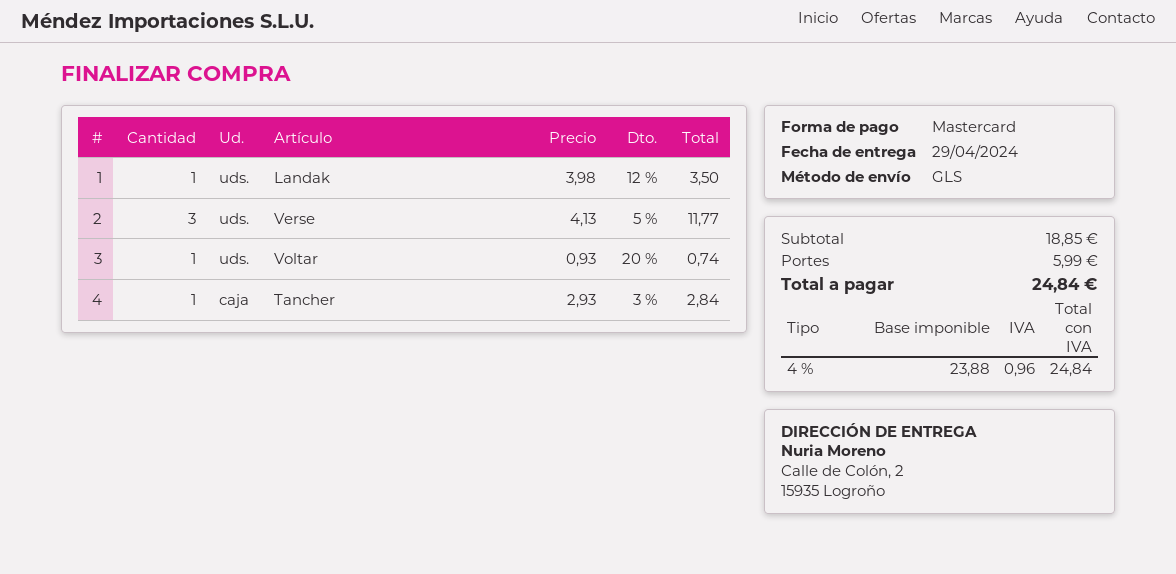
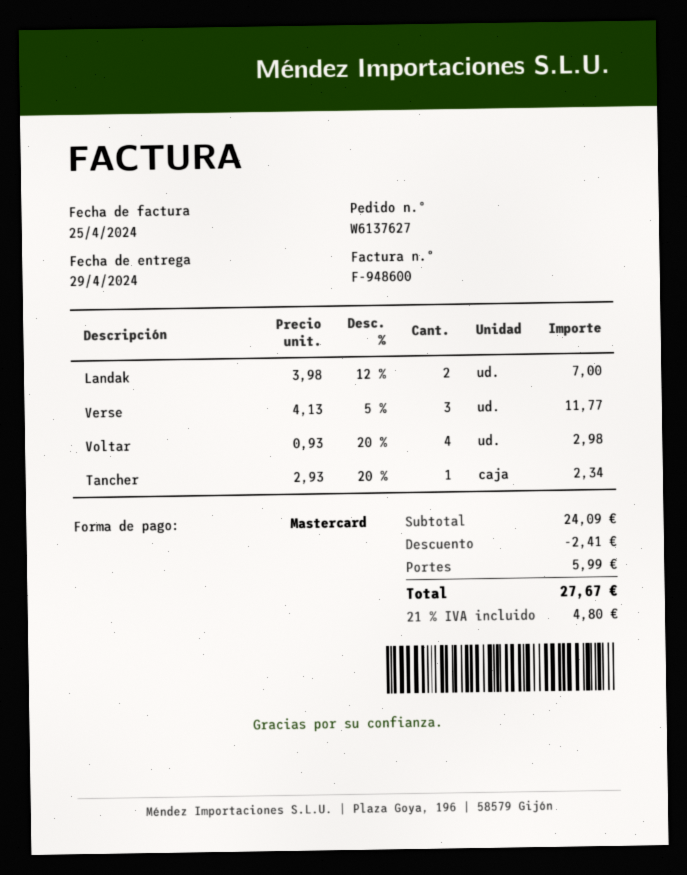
Landak: 1 x 3.98 - 12% = 3.50 -> 2 x 3.98 - 12% = 7.00
Voltar: 1 x 0.93 - 20% = 0.74 -> 4 x 0.93 - 20% = 2.98
Tancher: 1 x 2.93 - 3% = 2.84 -> 1 x 2.93 - 20% = 2.34
subtotal: 18.85 -> 24.09
discount: none -> 2.41
tax: 4% = 0.96 -> 21% = 4.80
total: 24.84 -> 27.67

